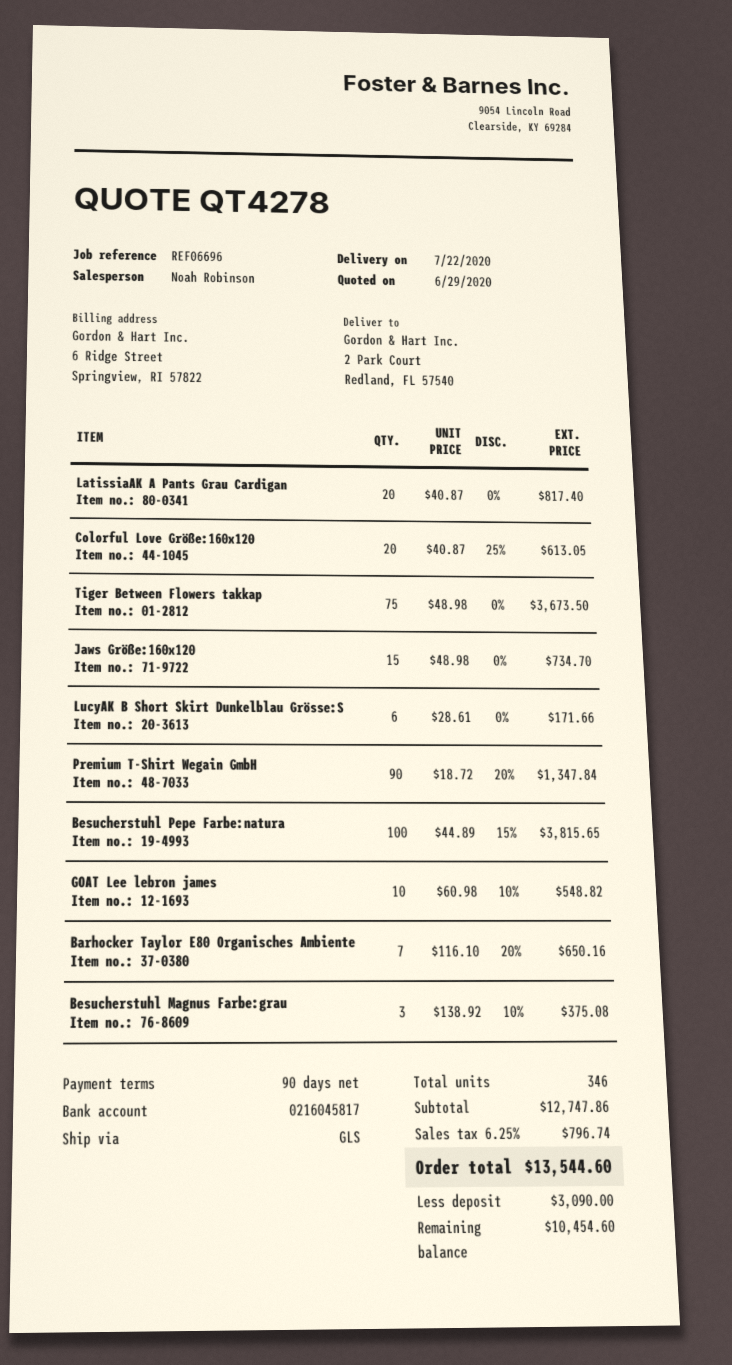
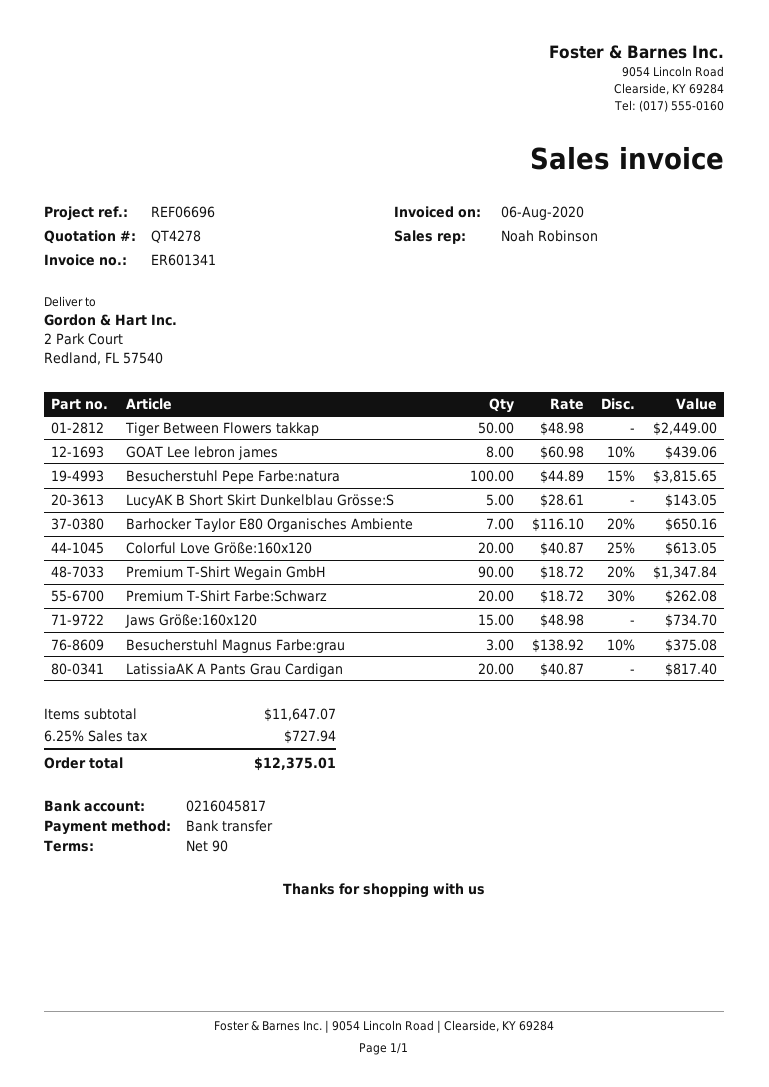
Tiger Between Flowers takkap: 75 x 48.98 = 3673.50 -> 50 x 48.98 = 2449.00
LucyAK B Short Skirt Dunkelblau Grösse:S: 6 x 28.61 = 171.66 -> 5 x 28.61 = 143.05
GOAT Lee lebron james: 10 x 60.98 - 10% = 548.82 -> 8 x 60.98 - 10% = 439.06
Premium T-Shirt Farbe:Schwarz: none -> 20 x 18.72 - 30% = 262.08
subtotal: 12747.86 -> 11647.07
tax: 6.25% = 796.74 -> 6.25% = 727.94
total: 13544.60 -> 12375.01

